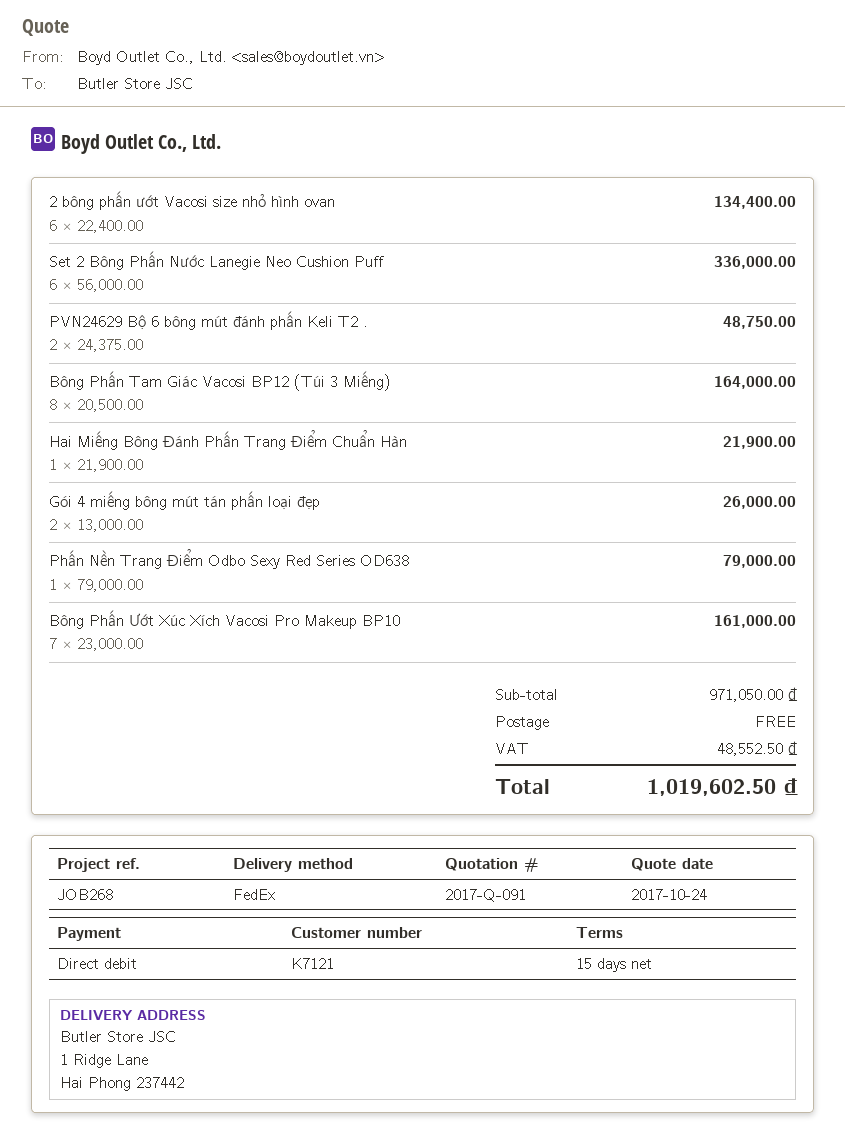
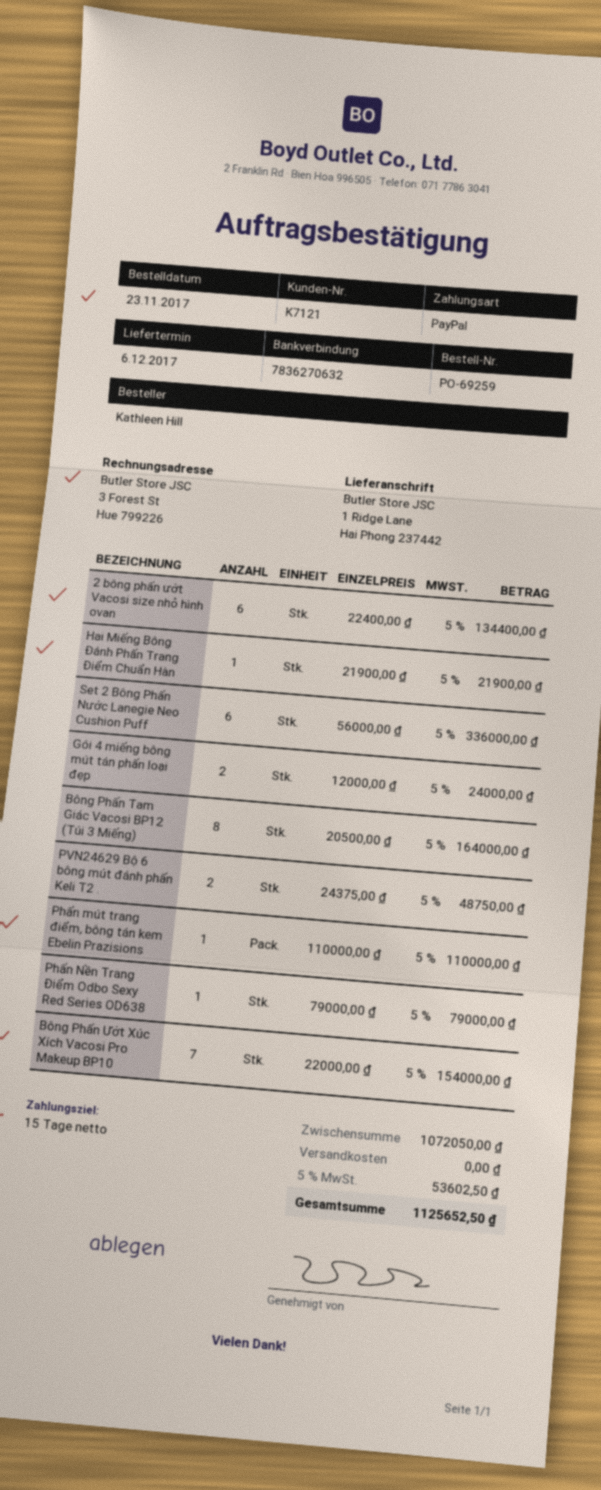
payment method: direct debit -> PayPal
Gói 4 miếng bông mút tán phấn loại đẹp: 2 x 13000.00 = 26000.00 -> 2 x 12000.00 = 24000.00
Bông Phấn Ướt Xúc Xích Vacosi Pro Makeup BP10: 7 x 23000.00 = 161000.00 -> 7 x 22000.00 = 154000.00
Phấn mút trang điểm, bông tán kem Ebelin Prazisions: none -> 1 x 110000.00 = 110000.00
subtotal: 971050.00 -> 1072050.00
tax: 48552.50 -> 53602.50
total: 1019602.50 -> 1125652.50

